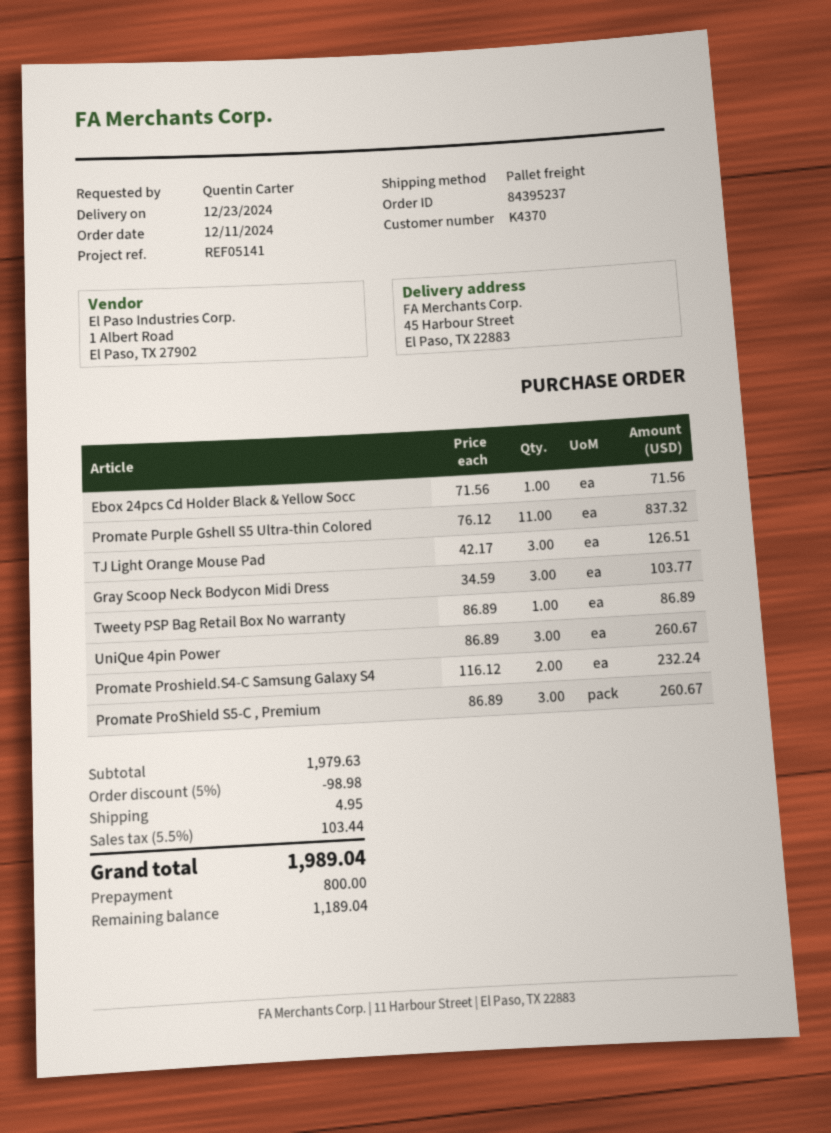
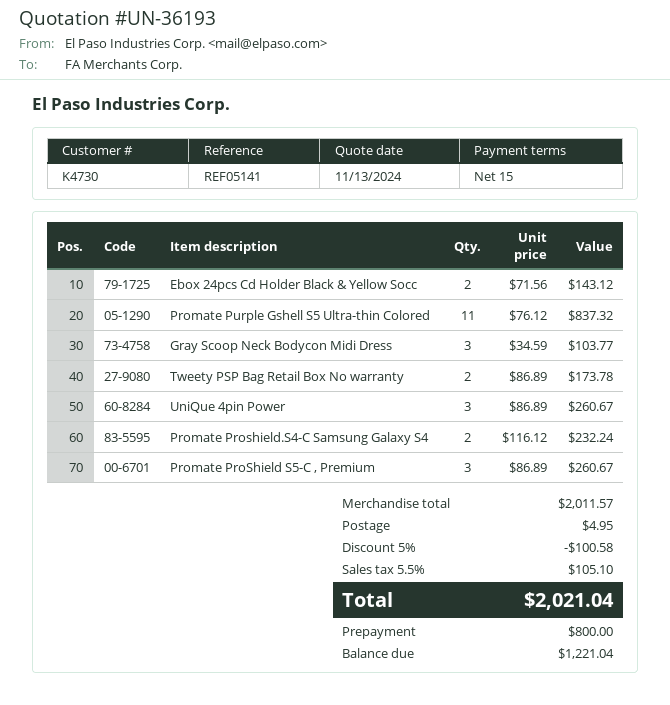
customer number: K4370 -> K4730
Ebox 24pcs Cd Holder Black & Yellow Socc: 1 x 71.56 = 71.56 -> 2 x 71.56 = 143.12
TJ Light Orange Mouse Pad: 3 x 42.17 = 126.51 -> none
Tweety PSP Bag Retail Box No warranty: 1 x 86.89 = 86.89 -> 2 x 86.89 = 173.78
subtotal: 1979.63 -> 2011.57
discount: 5% = 98.98 -> 5% = 100.58
tax: 5.5% = 103.44 -> 5.5% = 105.10
total: 1989.04 -> 2021.04
balance: 1189.04 -> 1221.04

